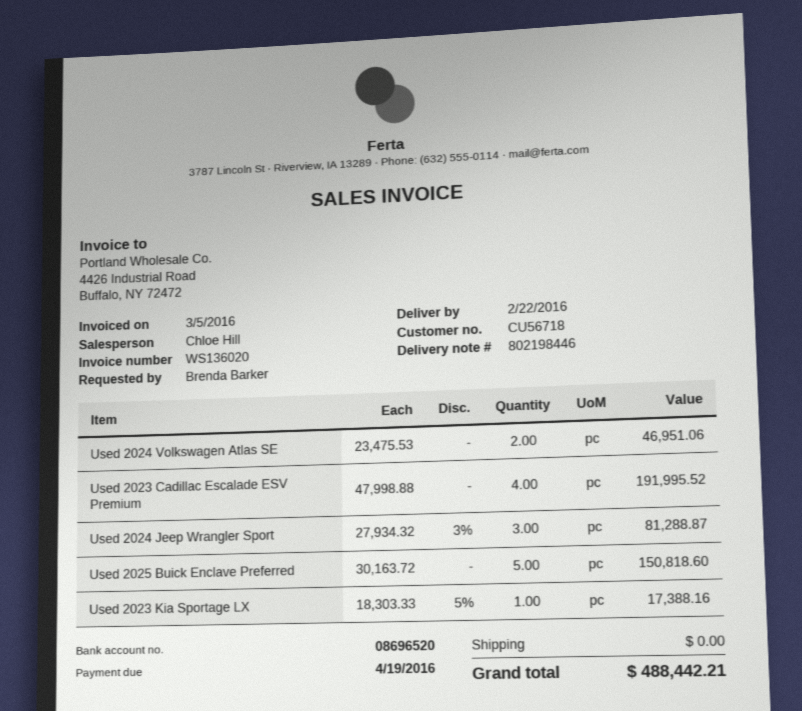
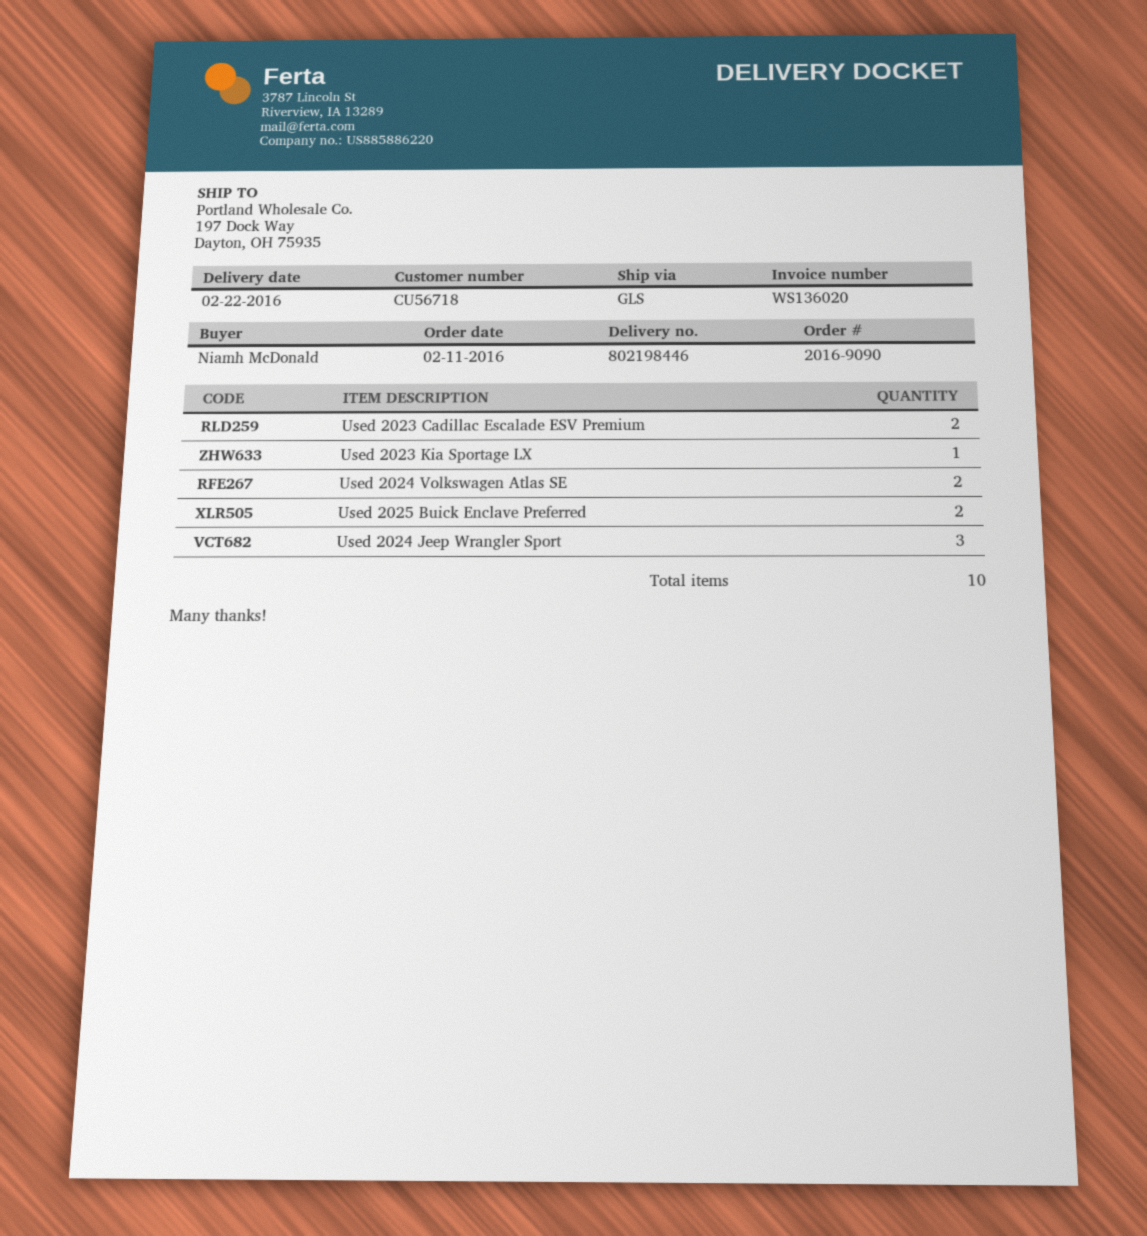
ordered by: Brenda Barker -> Niamh McDonald
Used 2023 Cadillac Escalade ESV Premium: 4 -> 2
Used 2025 Buick Enclave Preferred: 5 -> 2

